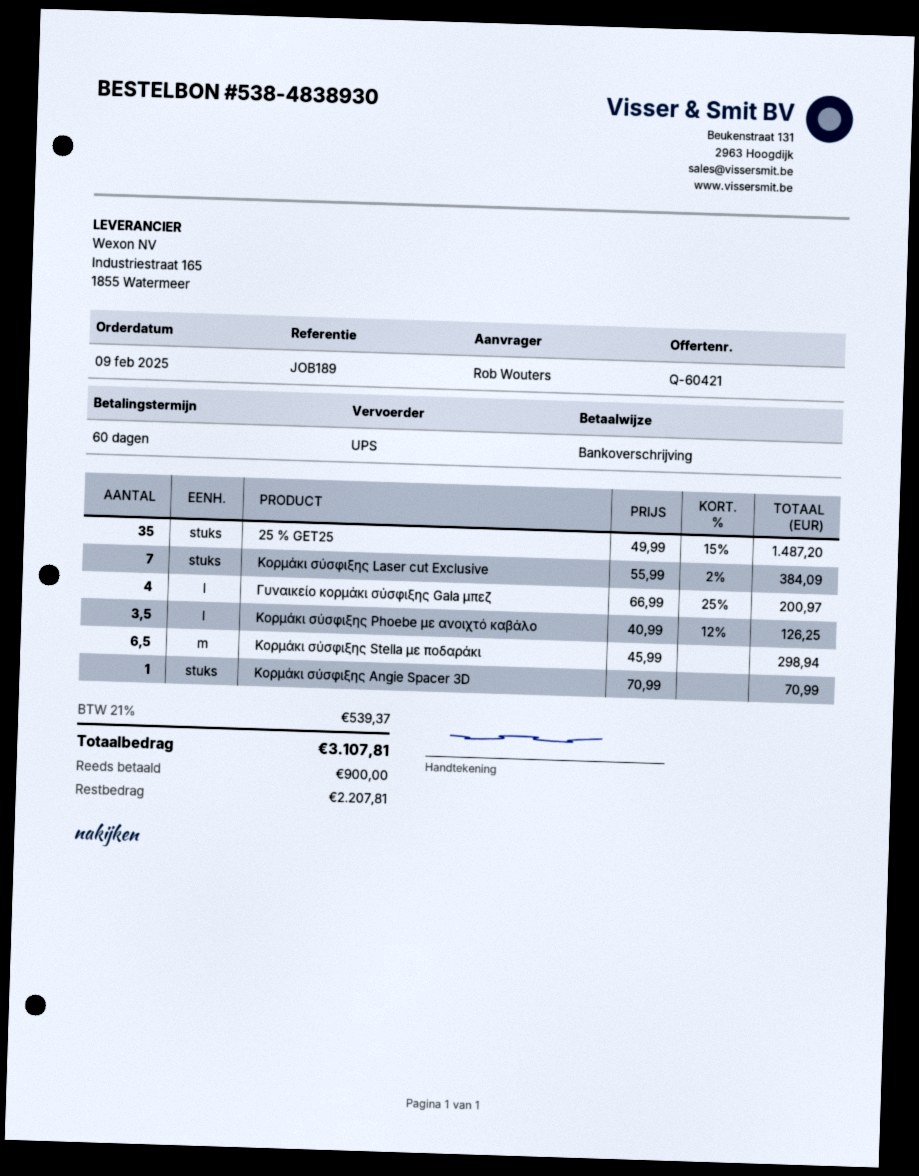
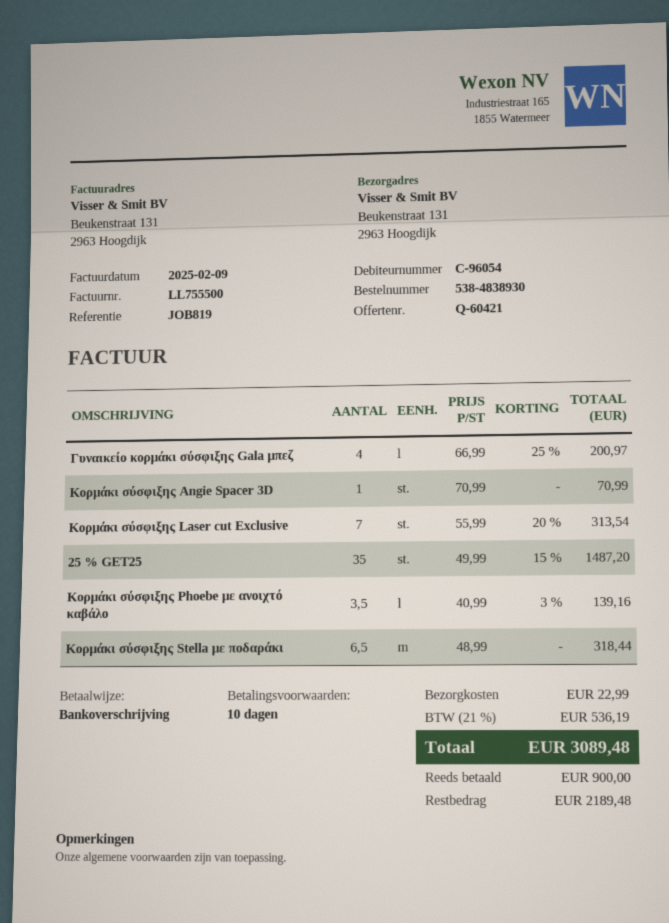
payment terms: 60 days -> 10 days
reference: JOB189 -> JOB819
Κορμάκι σύσφιξης Laser cut Exclusive: 7 x 55.99 - 2% = 384.09 -> 7 x 55.99 - 20% = 313.54
Κορμάκι σύσφιξης Phoebe με ανοιχτό καβάλο: 3.5 x 40.99 - 12% = 126.25 -> 3.5 x 40.99 - 3% = 139.16
Κορμάκι σύσφιξης Stella με ποδαράκι: 6.5 x 45.99 = 298.94 -> 6.5 x 48.99 = 318.44
shipping: none -> 22.99
tax: 21% = 539.37 -> 21% = 536.19
total: 3107.81 -> 3089.48
balance: 2207.81 -> 2189.48

